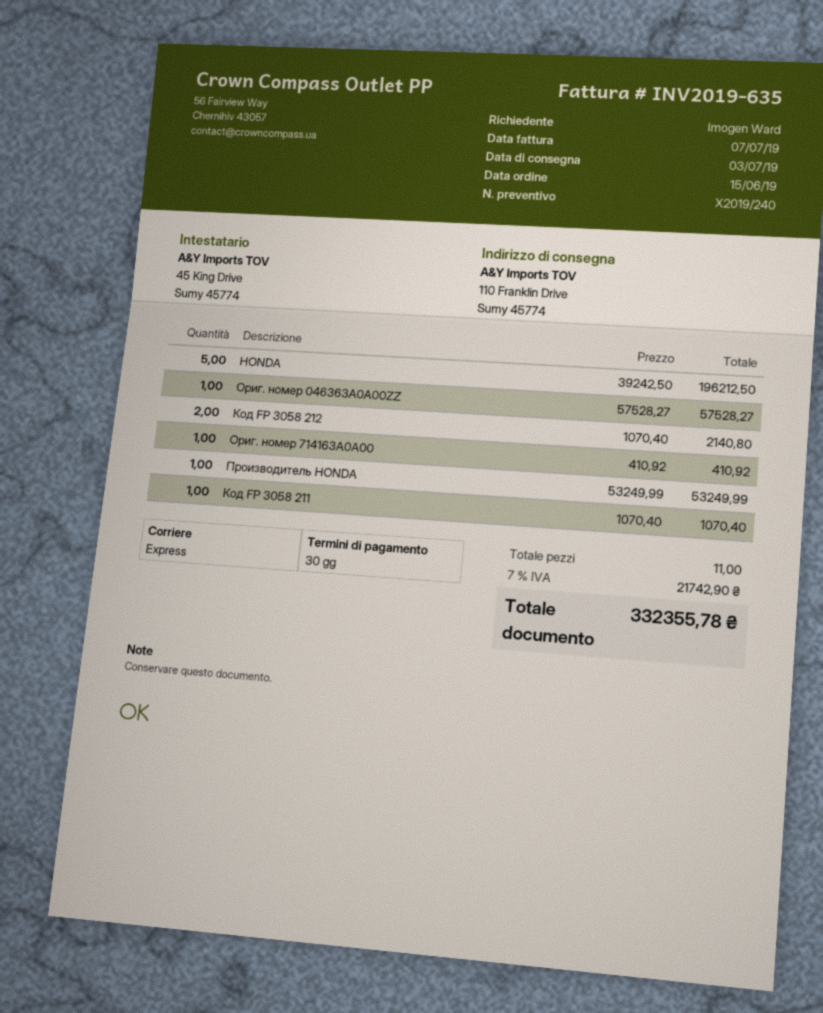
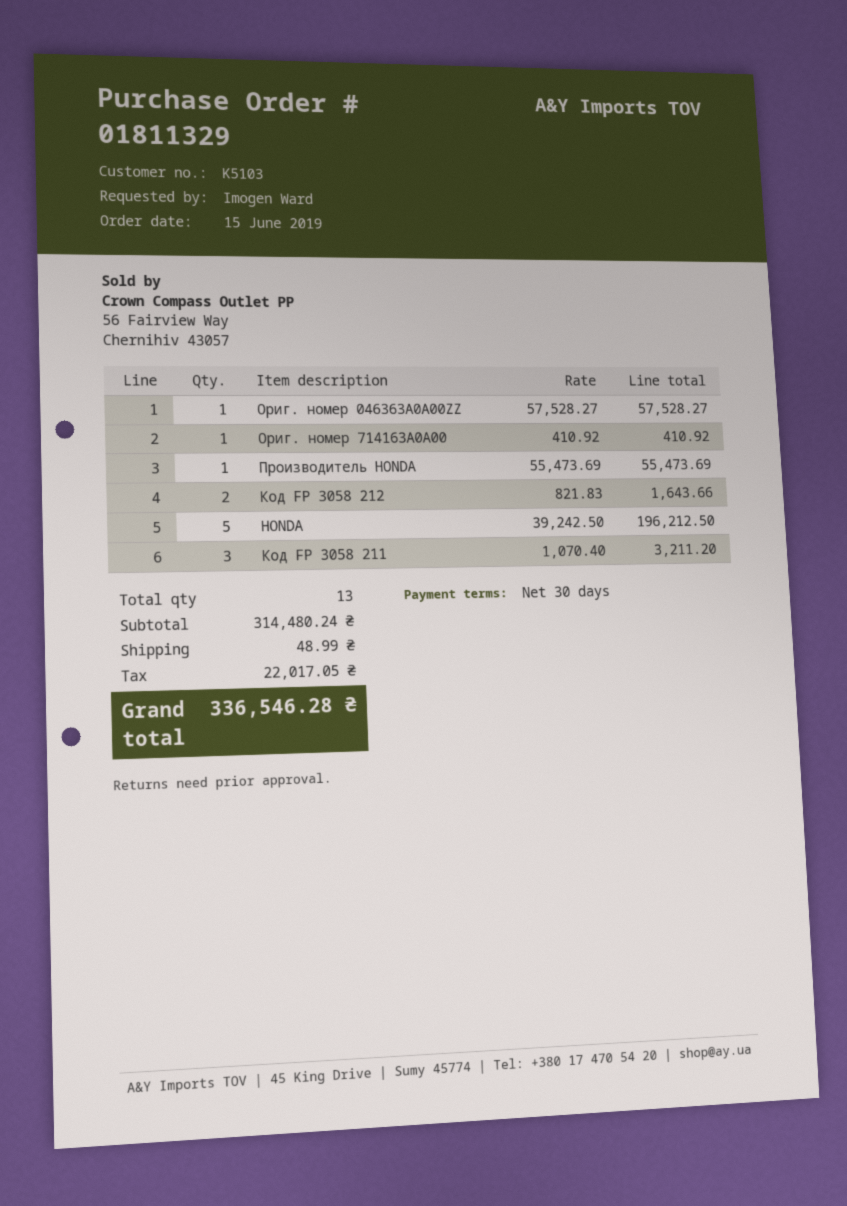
Код FP 3058 212: 2 x 1070.40 = 2140.80 -> 2 x 821.83 = 1643.66
Производитель HONDA: 1 x 53249.99 = 53249.99 -> 1 x 55473.69 = 55473.69
Код FP 3058 211: 1 x 1070.40 = 1070.40 -> 3 x 1070.40 = 3211.20
total quantity: 11 -> 13
shipping: none -> 48.99
tax: 21742.90 -> 22017.05
total: 332355.78 -> 336546.28

